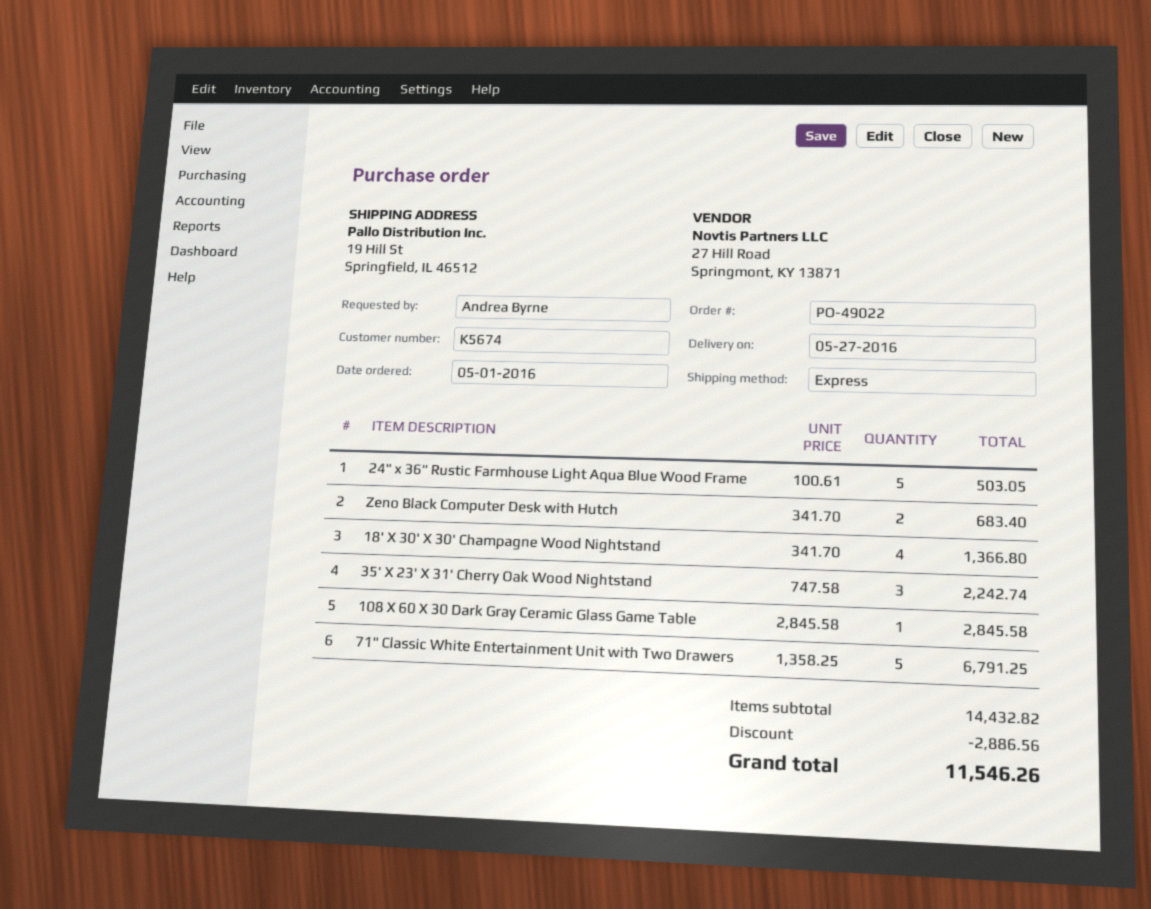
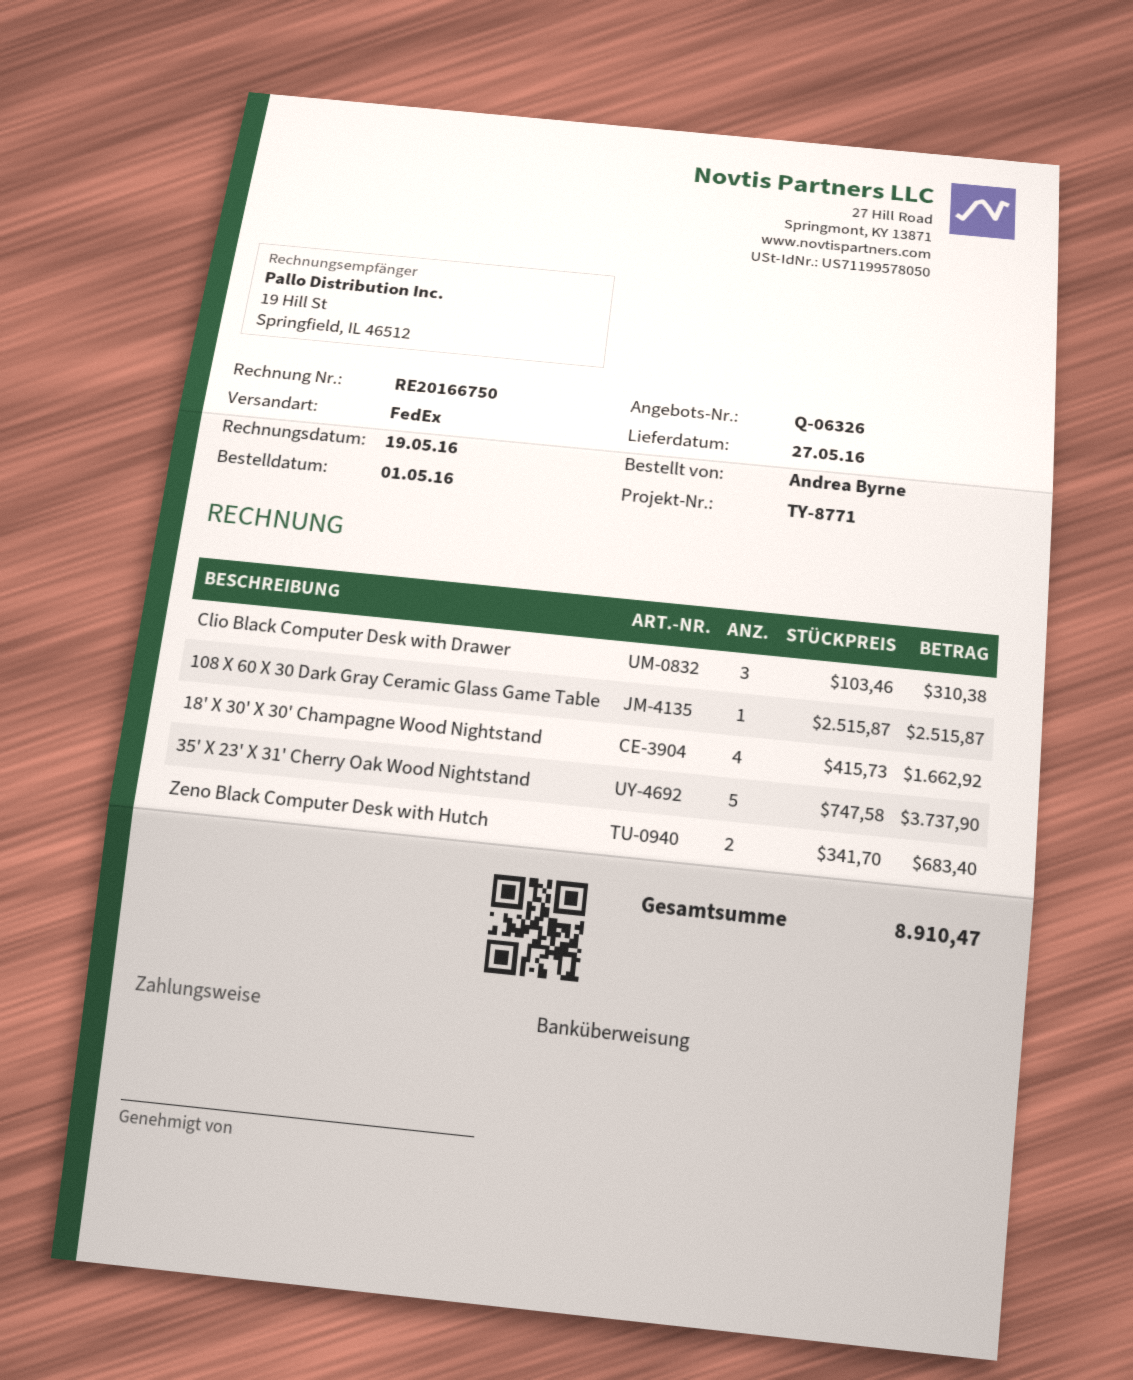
shipping method: express -> FedEx
24" x 36" Rustic Farmhouse Light Aqua Blue Wood Frame: 5 x 100.61 = 503.05 -> none
18' X 30' X 30' Champagne Wood Nightstand: 4 x 341.70 = 1366.80 -> 4 x 415.73 = 1662.92
35' X 23' X 31' Cherry Oak Wood Nightstand: 3 x 747.58 = 2242.74 -> 5 x 747.58 = 3737.90
108 X 60 X 30 Dark Gray Ceramic Glass Game Table: 1 x 2845.58 = 2845.58 -> 1 x 2515.87 = 2515.87
71" Classic White Entertainment Unit with Two Drawers: 5 x 1358.25 = 6791.25 -> none
Clio Black Computer Desk with Drawer: none -> 3 x 103.46 = 310.38
discount: 2886.56 -> none
total: 11546.26 -> 8910.47

